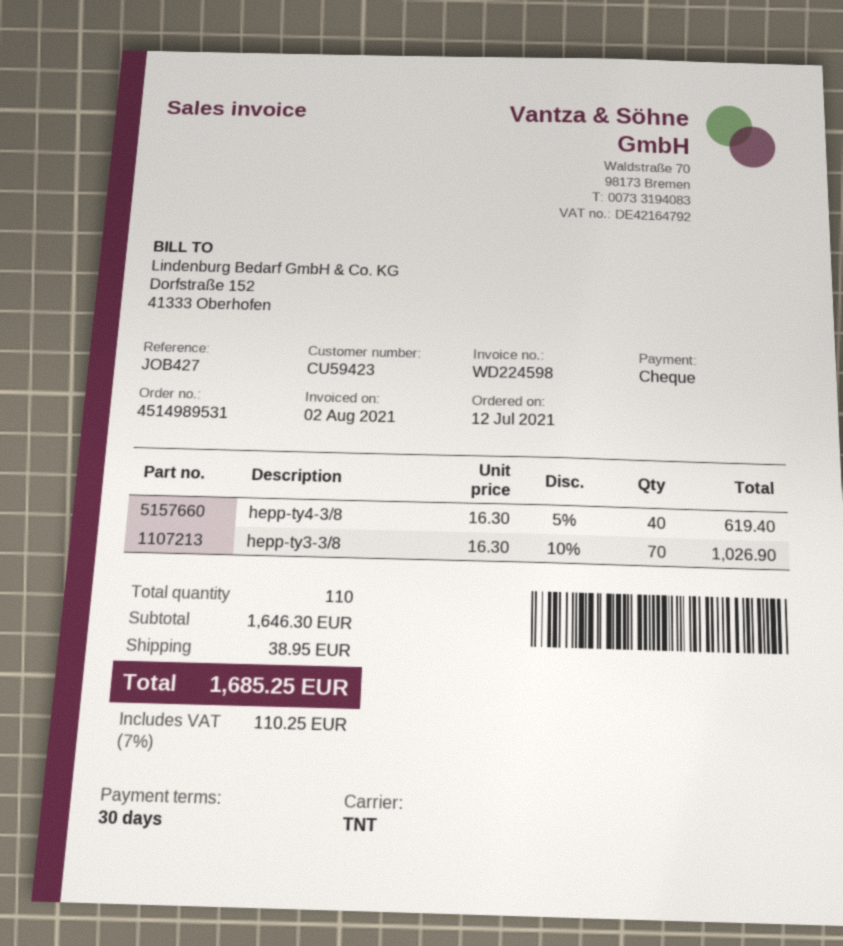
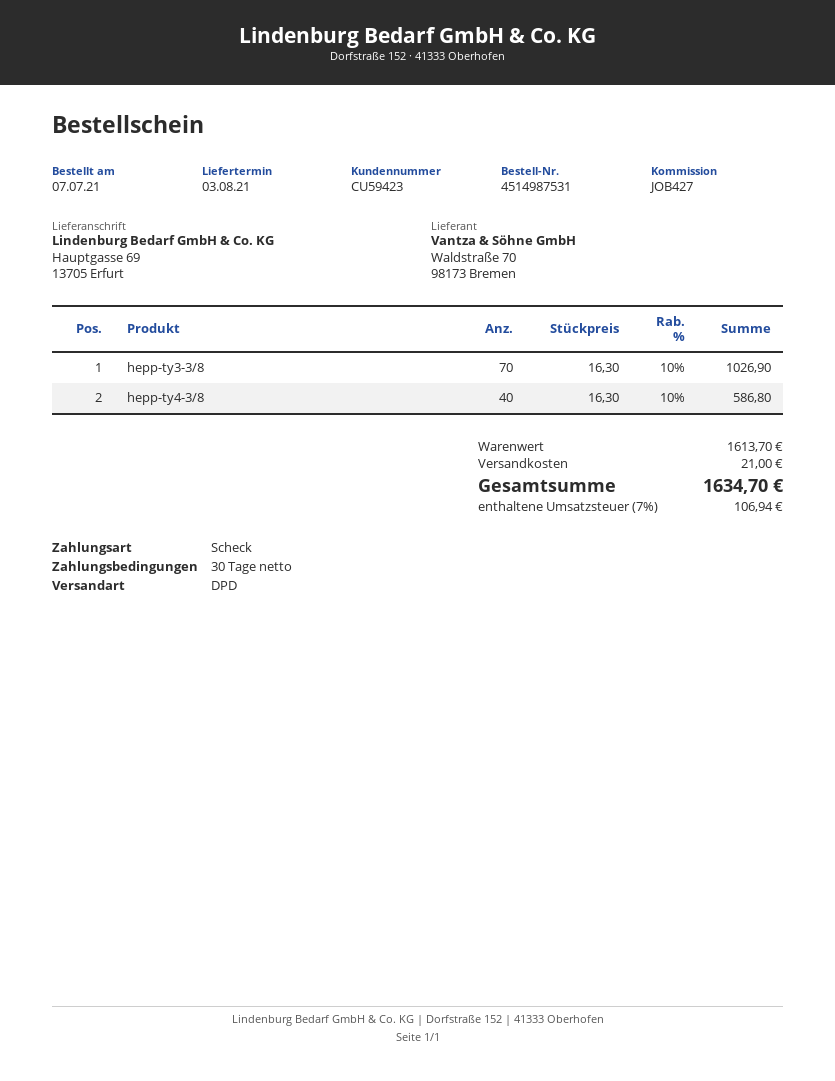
order number: 4514989531 -> 4514987531
order date: 2021-07-12 -> 2021-07-07
shipping method: TNT -> DPD
hepp-ty4-3/8: 40 x 16.30 - 5% = 619.40 -> 40 x 16.30 - 10% = 586.80
subtotal: 1646.30 -> 1613.70
shipping: 38.95 -> 21.00
tax: 7% = 110.25 -> 7% = 106.94
total: 1685.25 -> 1634.70

